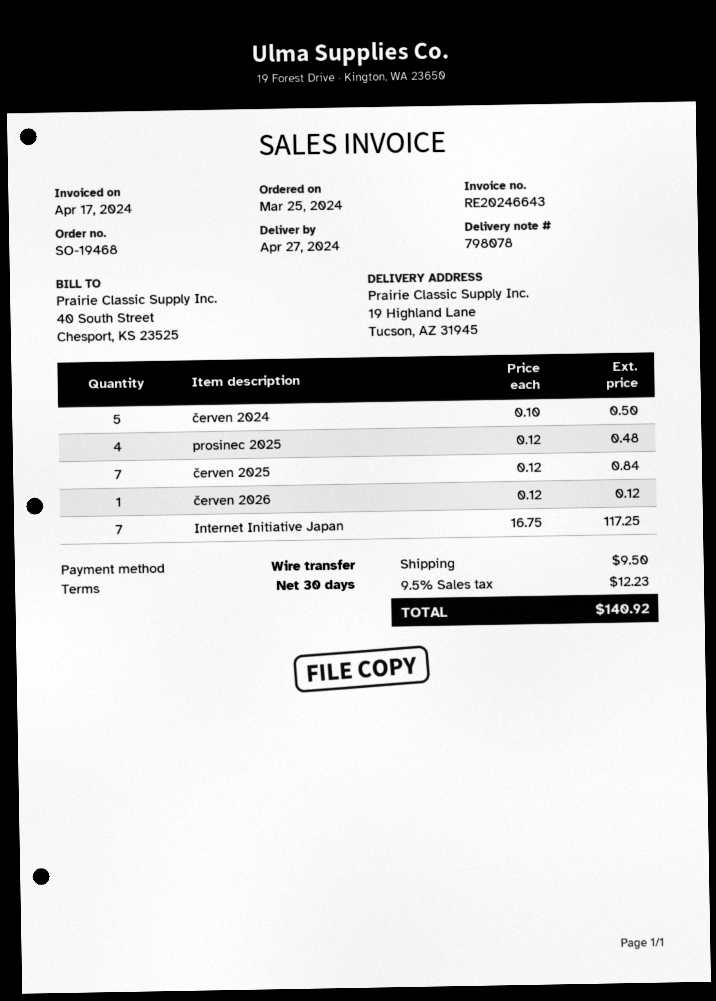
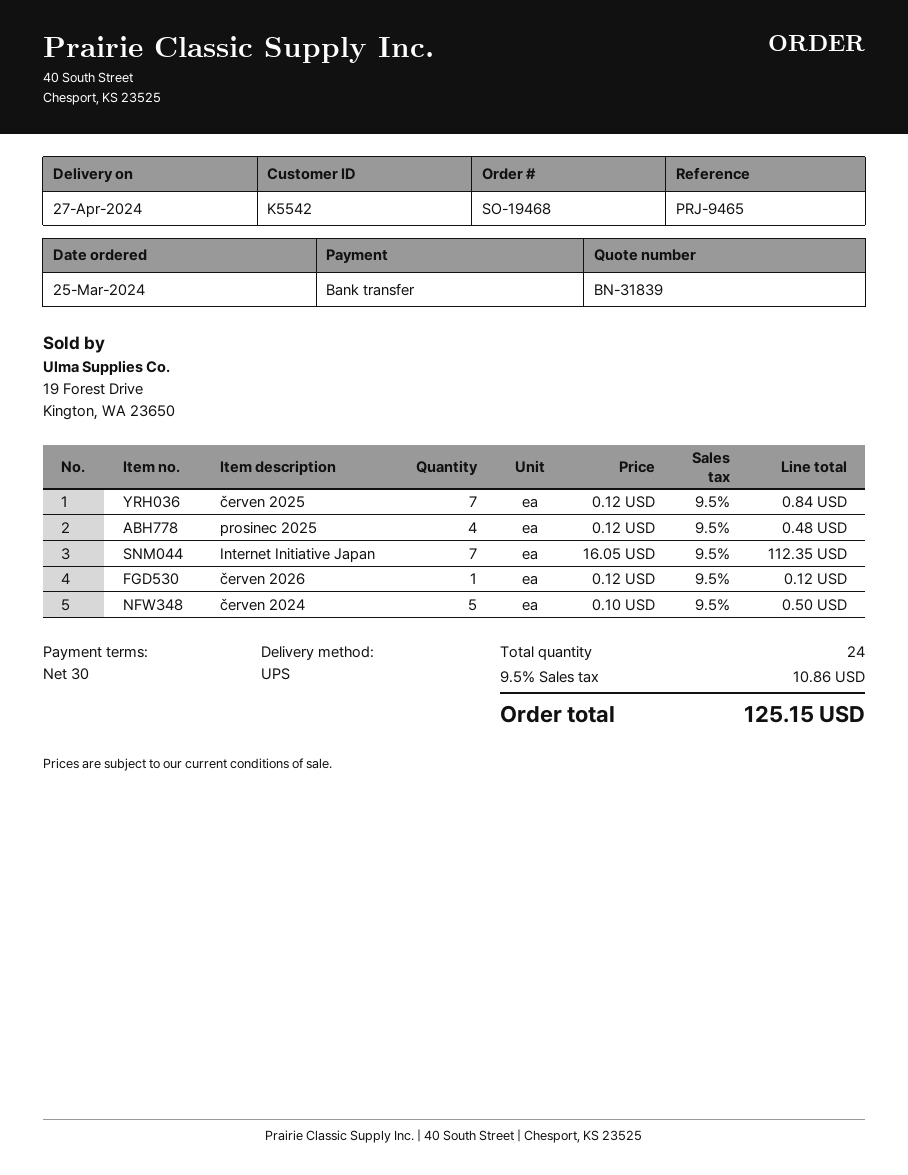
Internet Initiative Japan: 7 x 16.75 = 117.25 -> 7 x 16.05 = 112.35
shipping: 9.50 -> none
tax: 9.5% = 12.23 -> 9.5% = 10.86
total: 140.92 -> 125.15

